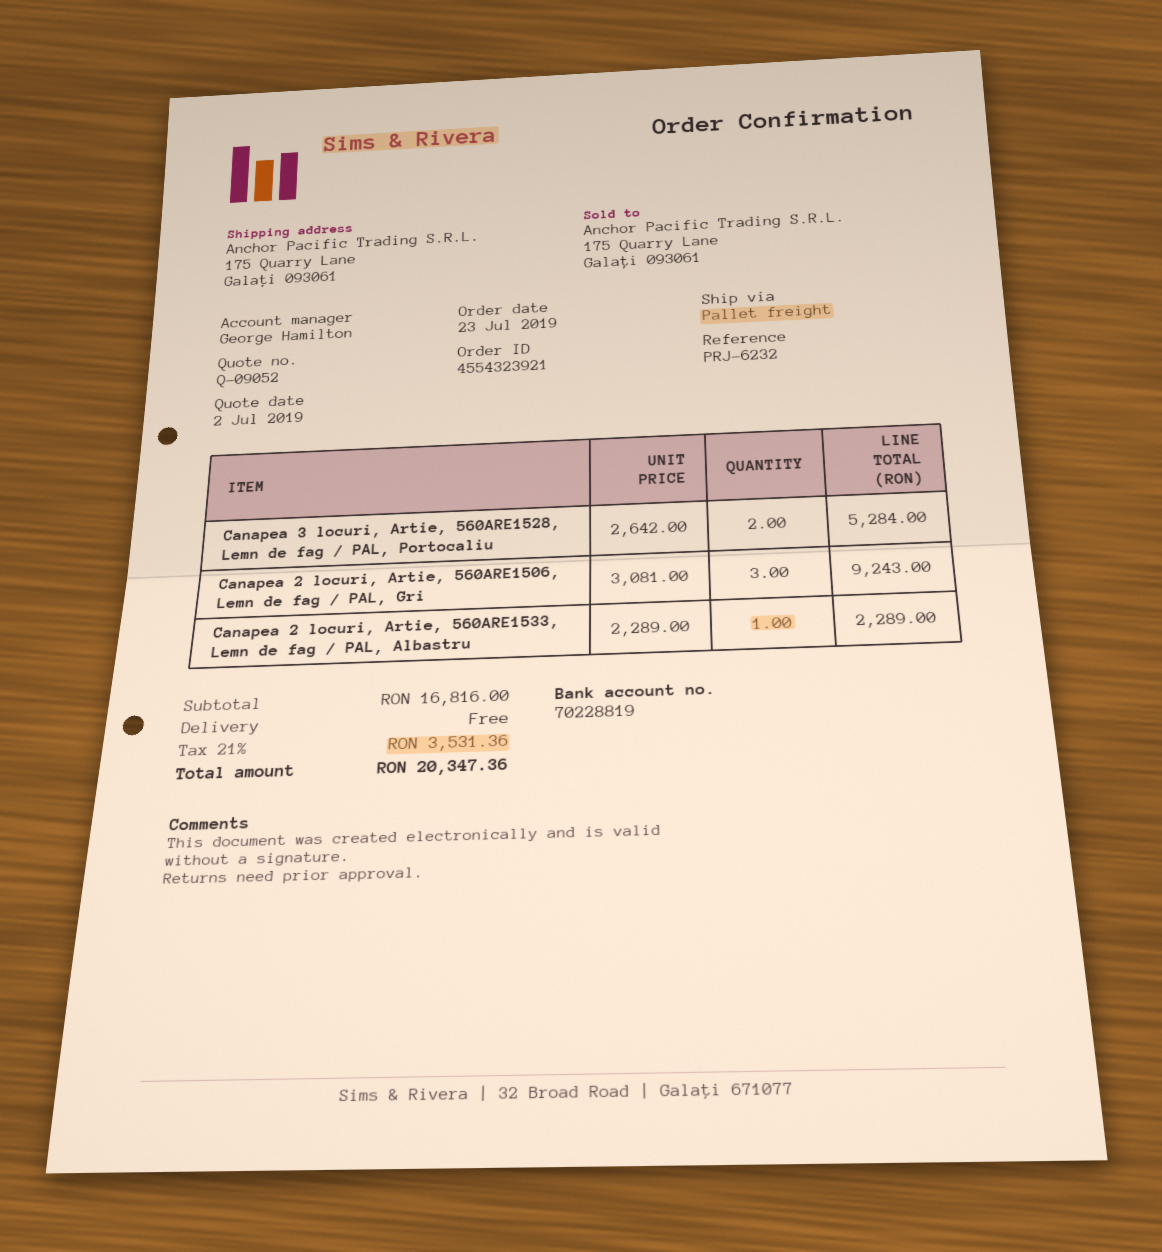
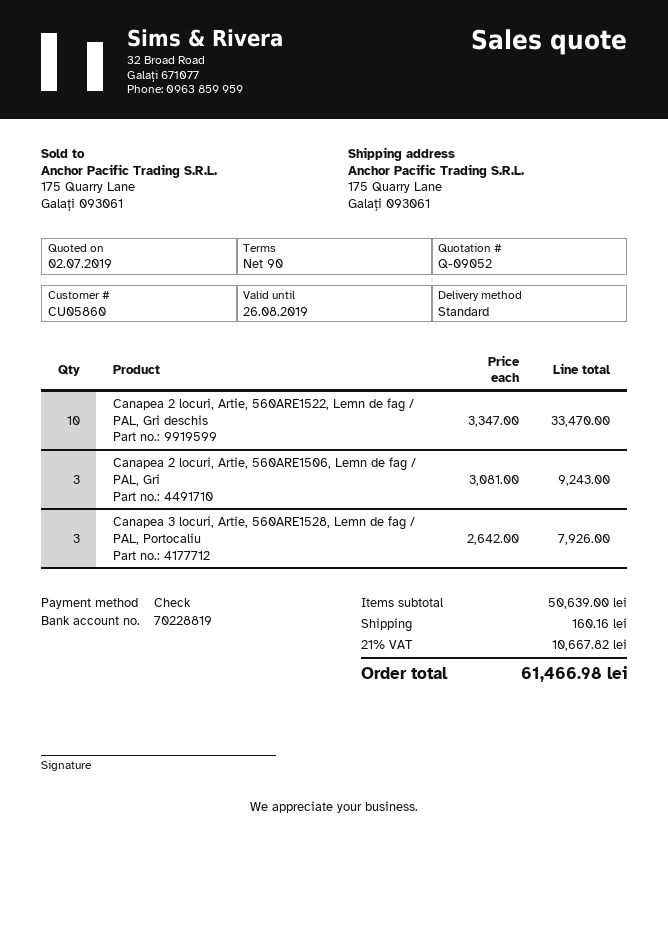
shipping method: pallet freight -> standard
Canapea 3 locuri, Artie, 560ARE1528, Lemn de fag / PAL, Portocaliu: 2 x 2642.00 = 5284.00 -> 3 x 2642.00 = 7926.00
Canapea 2 locuri, Artie, 560ARE1533, Lemn de fag / PAL, Albastru: 1 x 2289.00 = 2289.00 -> none
Canapea 2 locuri, Artie, 560ARE1522, Lemn de fag / PAL, Gri deschis: none -> 10 x 3347.00 = 33470.00
subtotal: 16816.00 -> 50639.00
shipping: 0.00 -> 160.16
tax: 21% = 3531.36 -> 21% = 10667.82
total: 20347.36 -> 61466.98

